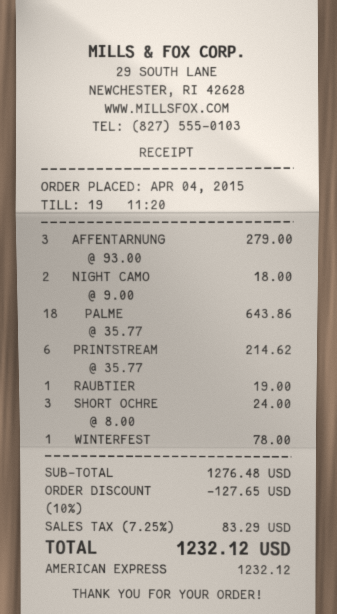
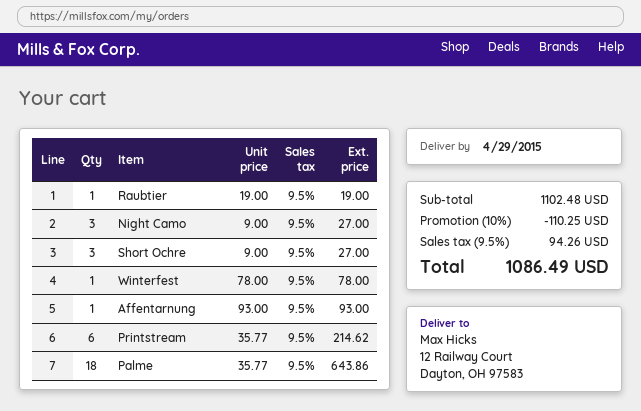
AFFENTARNUNG: 3 x 93.00 = 279.00 -> 1 x 93.00 = 93.00
NIGHT CAMO: 2 x 9.00 = 18.00 -> 3 x 9.00 = 27.00
SHORT OCHRE: 3 x 8.00 = 24.00 -> 3 x 9.00 = 27.00
subtotal: 1276.48 -> 1102.48
discount: 10% = 127.65 -> 10% = 110.25
tax: 7.25% = 83.29 -> 9.5% = 94.26
total: 1232.12 -> 1086.49

